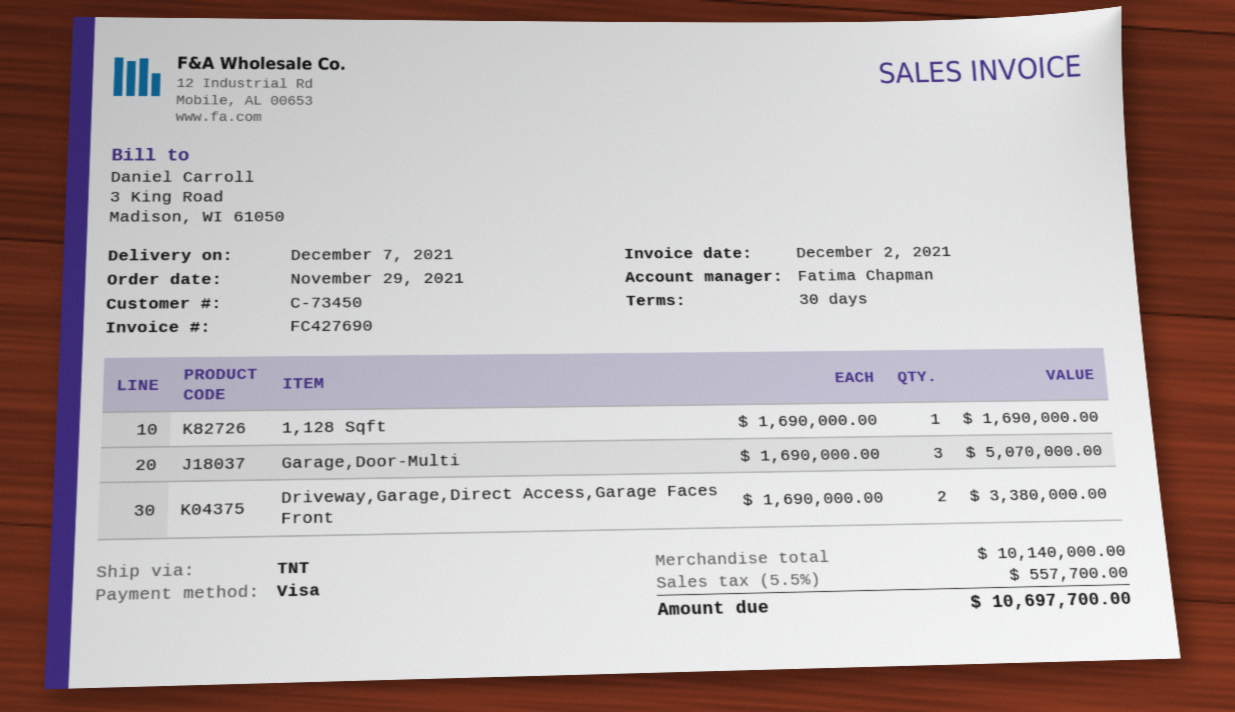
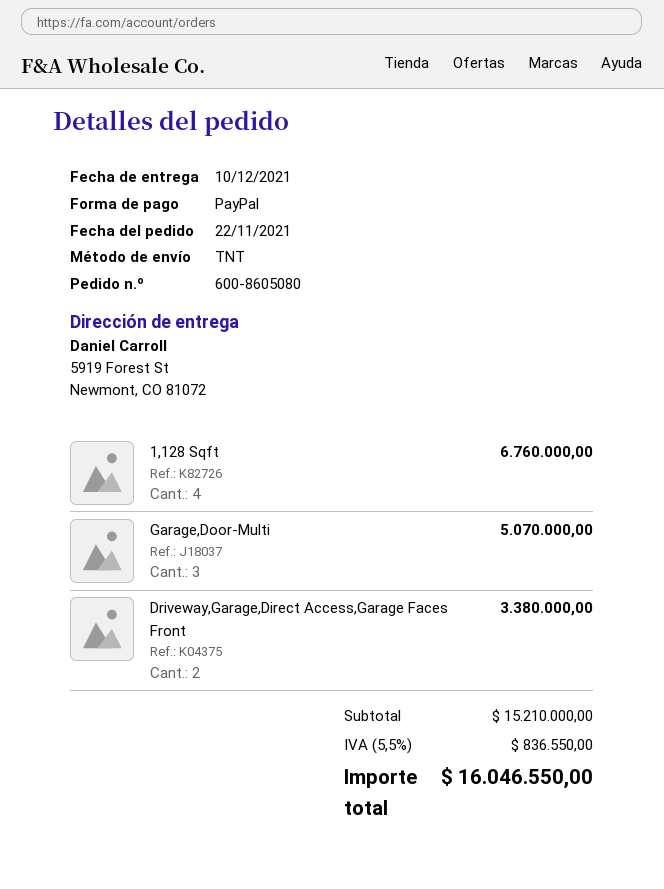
order date: 2021-11-29 -> 2021-11-22
delivery date: 2021-12-07 -> 2021-12-10
payment method: Visa -> PayPal
1,128 Sqft: 1 for 1690000.00 -> 4 for 6760000.00
subtotal: 10140000.00 -> 15210000.00
tax: 5.5% = 557700.00 -> 5.5% = 836550.00
total: 10697700.00 -> 16046550.00

